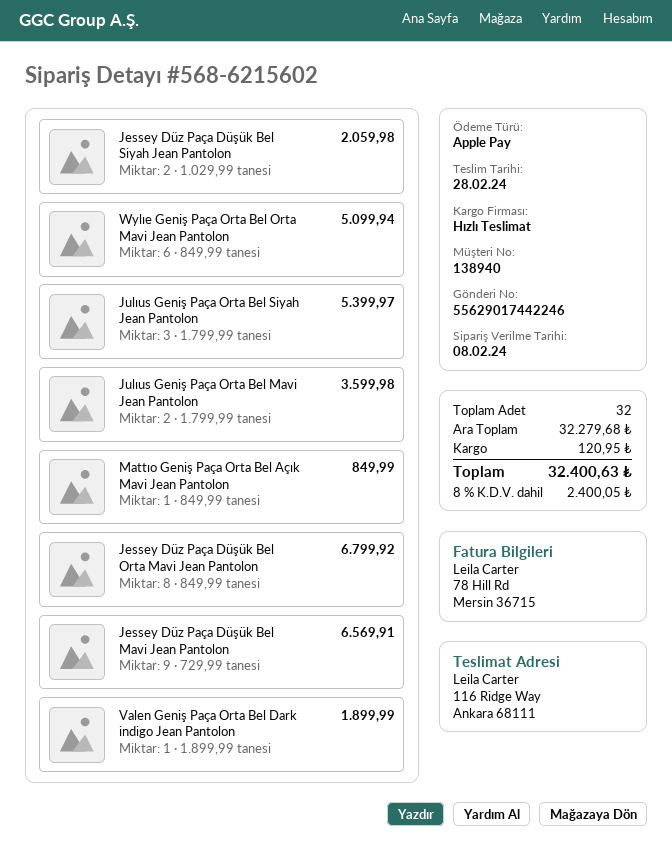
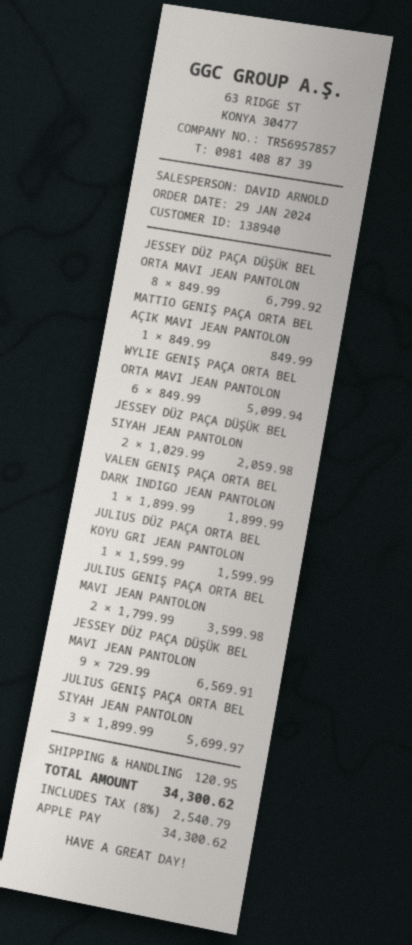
order date: 2024-02-08 -> 2024-01-29
Julıus Geniş Paça Orta Bel Siyah Jean Pantolon: 3 x 1799.99 = 5399.97 -> 3 x 1899.99 = 5699.97
JULIUS DÜZ PAÇA ORTA BEL KOYU GRI JEAN PANTOLON: none -> 1 x 1599.99 = 1599.99
tax: 8% = 2400.05 -> 8% = 2540.79
total: 32400.63 -> 34300.62

